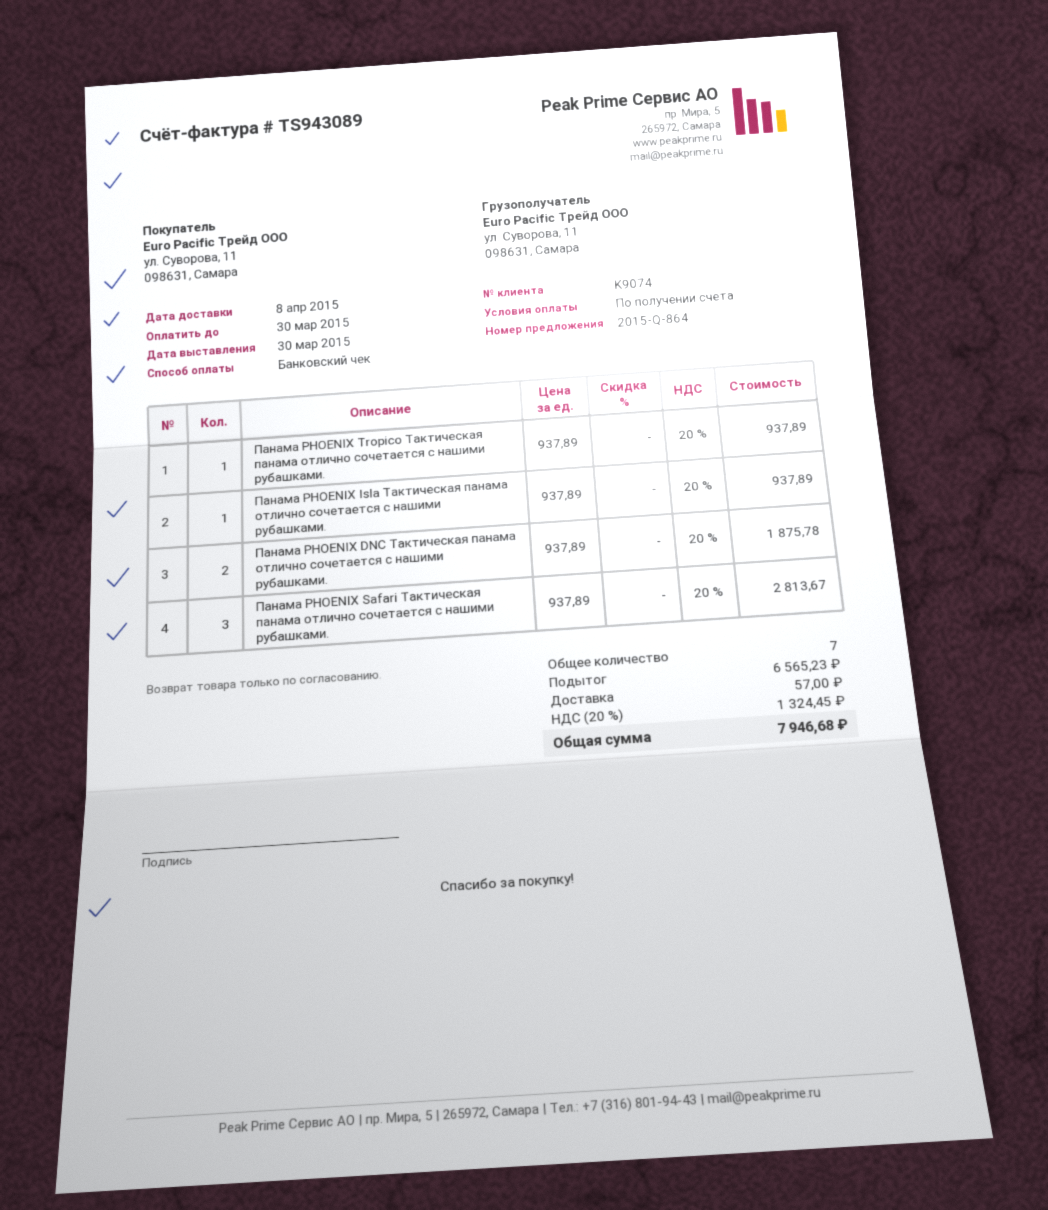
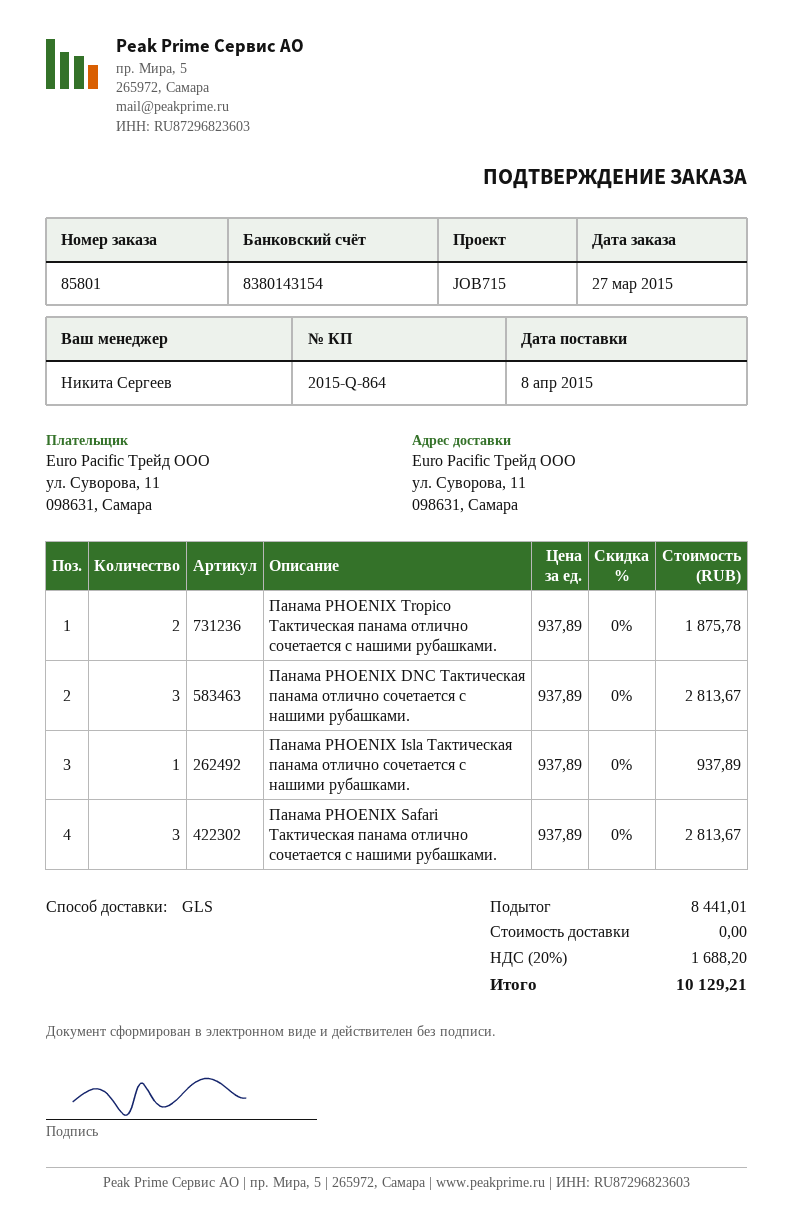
Панама PHOENIX Tropico Тактическая панама отлично сочетается с нашими рубашками.: 1 x 937.89 = 937.89 -> 2 x 937.89 = 1875.78
Панама PHOENIX DNC Тактическая панама отлично сочетается с нашими рубашками.: 2 x 937.89 = 1875.78 -> 3 x 937.89 = 2813.67
subtotal: 6565.23 -> 8441.01
shipping: 57.00 -> 0.00
tax: 20% = 1324.45 -> 20% = 1688.20
total: 7946.68 -> 10129.21

